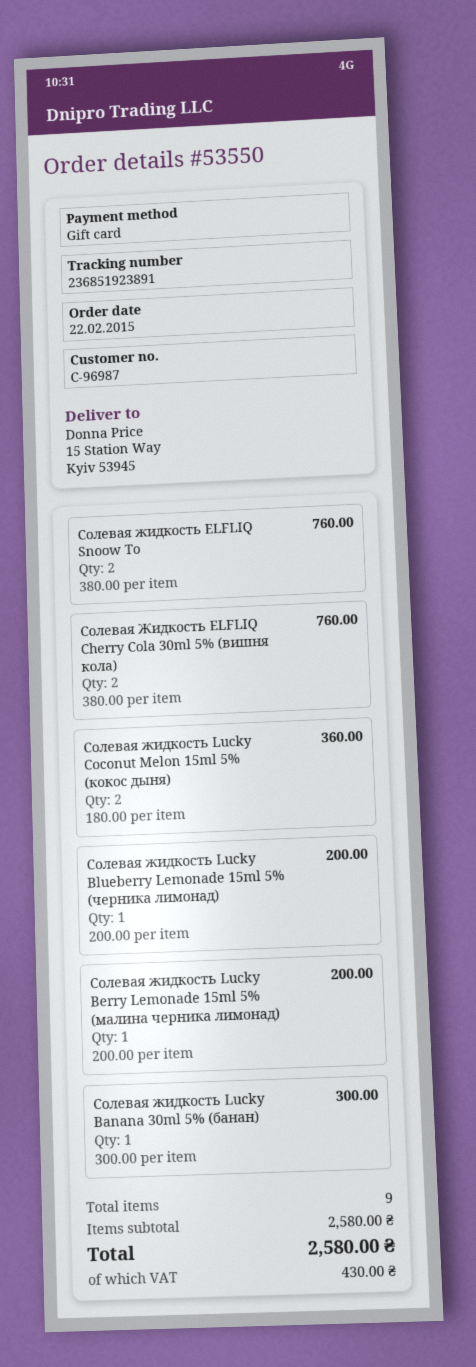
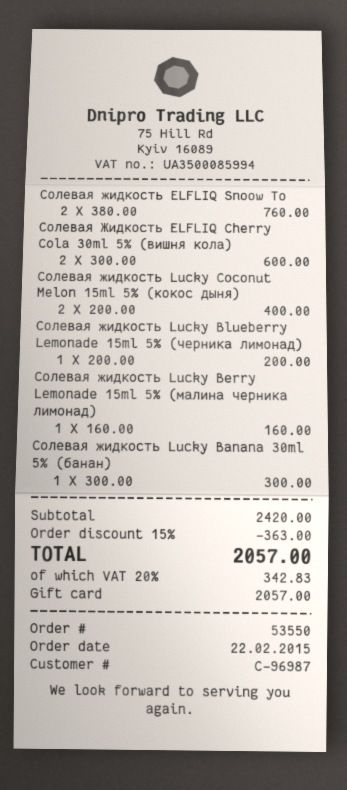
Солевая Жидкость ELFLIQ Cherry Cola 30ml 5% (вишня кола): 2 x 380.00 = 760.00 -> 2 x 300.00 = 600.00
Солевая жидкость Lucky Coconut Melon 15ml 5% (кокос дыня): 2 x 180.00 = 360.00 -> 2 x 200.00 = 400.00
Солевая жидкость Lucky Berry Lemonade 15ml 5% (малина черника лимонад): 1 x 200.00 = 200.00 -> 1 x 160.00 = 160.00
subtotal: 2580.00 -> 2420.00
discount: none -> 15% = 363.00
tax: 430.00 -> 342.83
total: 2580.00 -> 2057.00

